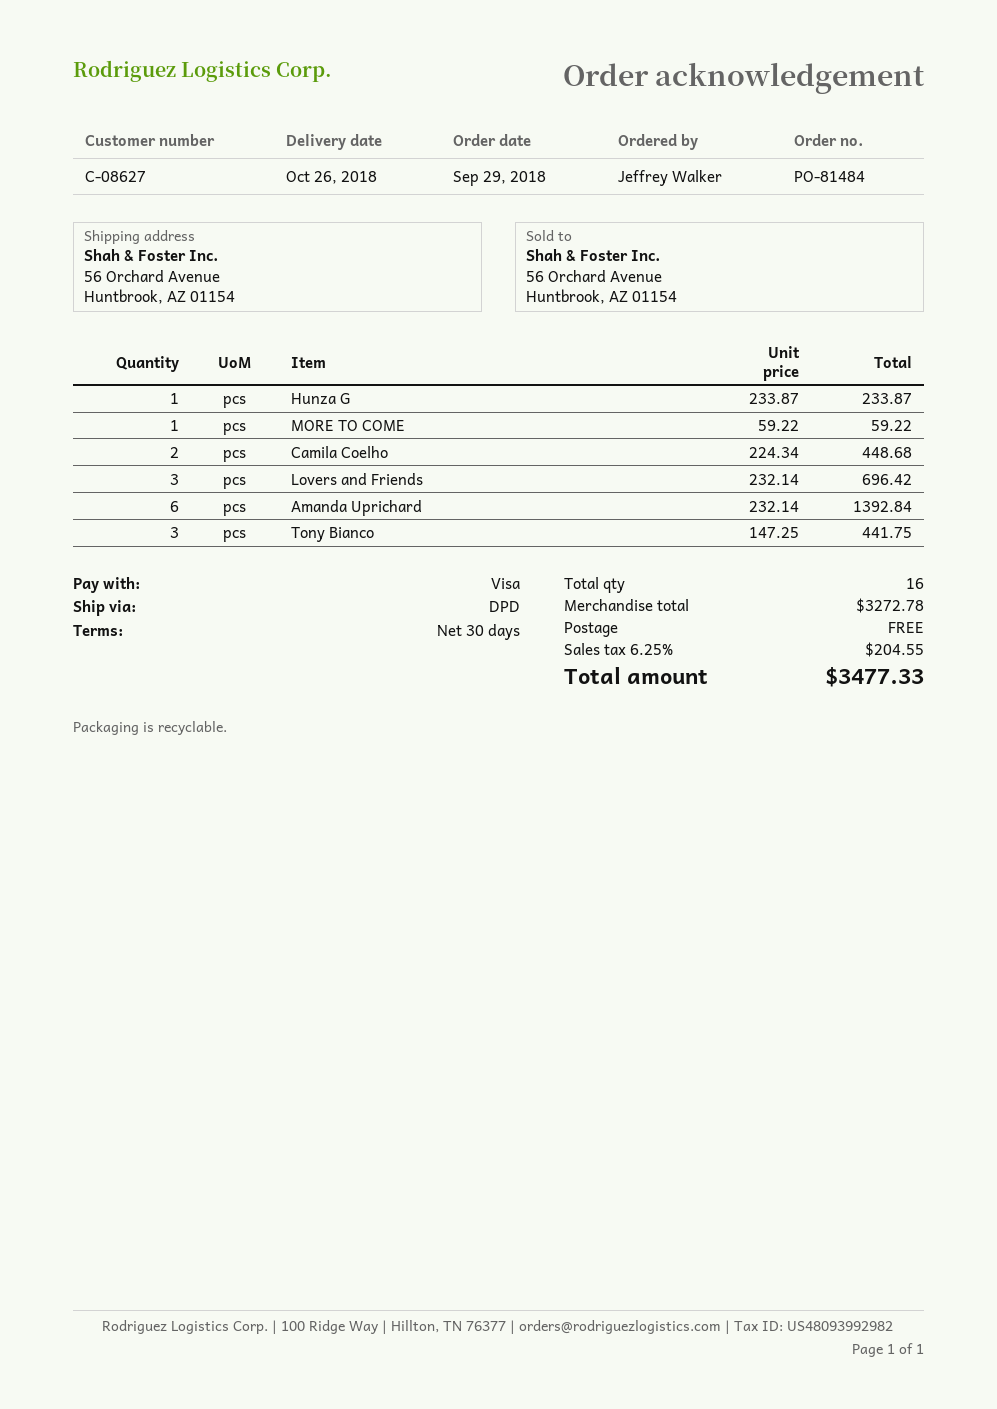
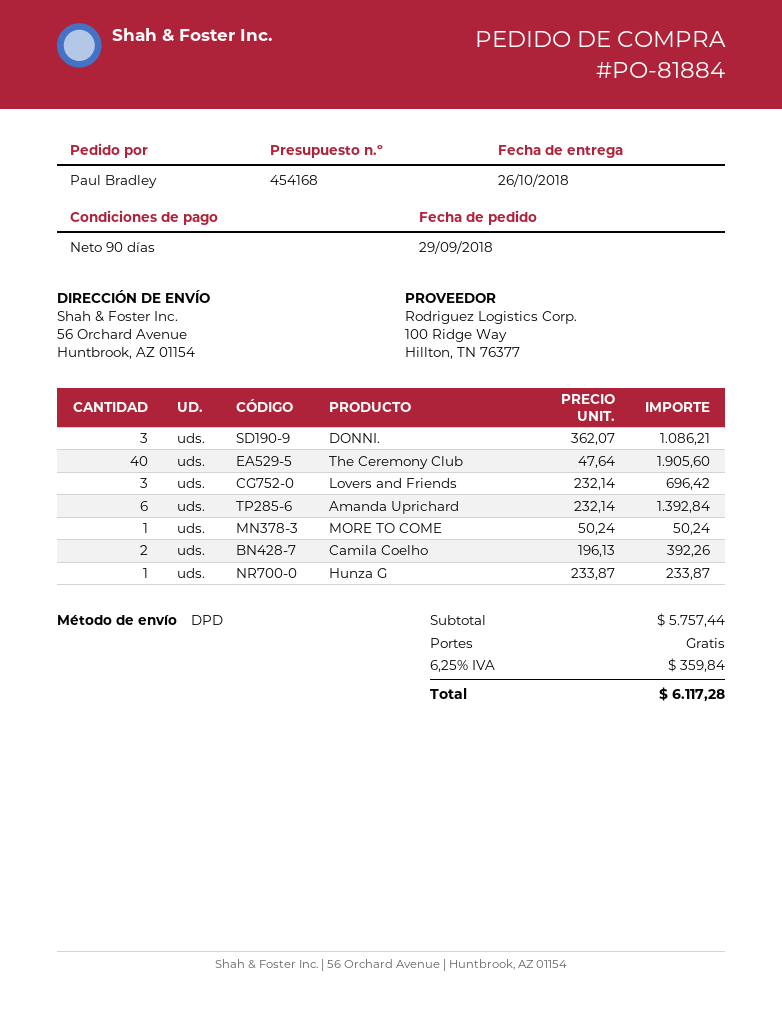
order number: PO-81484 -> PO-81884
payment terms: 30 days -> 90 days
ordered by: Jeffrey Walker -> Paul Bradley
MORE TO COME: 1 x 59.22 = 59.22 -> 1 x 50.24 = 50.24
Camila Coelho: 2 x 224.34 = 448.68 -> 2 x 196.13 = 392.26
Tony Bianco: 3 x 147.25 = 441.75 -> none
DONNI.: none -> 3 x 362.07 = 1086.21
The Ceremony Club: none -> 40 x 47.64 = 1905.60
subtotal: 3272.78 -> 5757.44
tax: 6.25% = 204.55 -> 6.25% = 359.84
total: 3477.33 -> 6117.28

